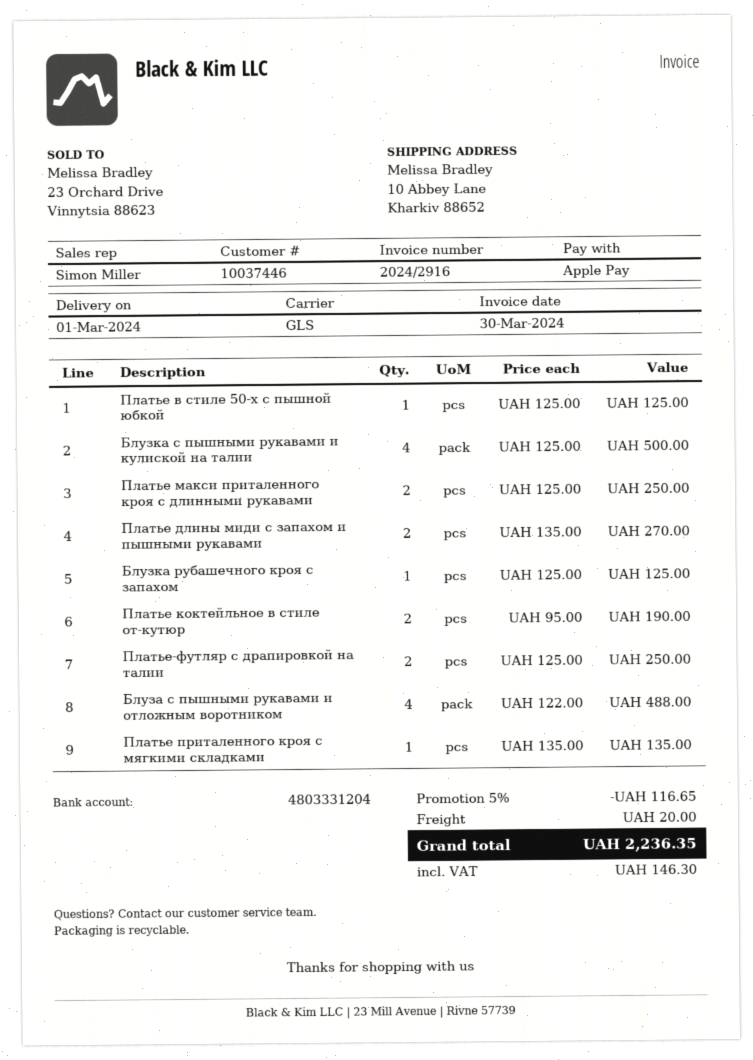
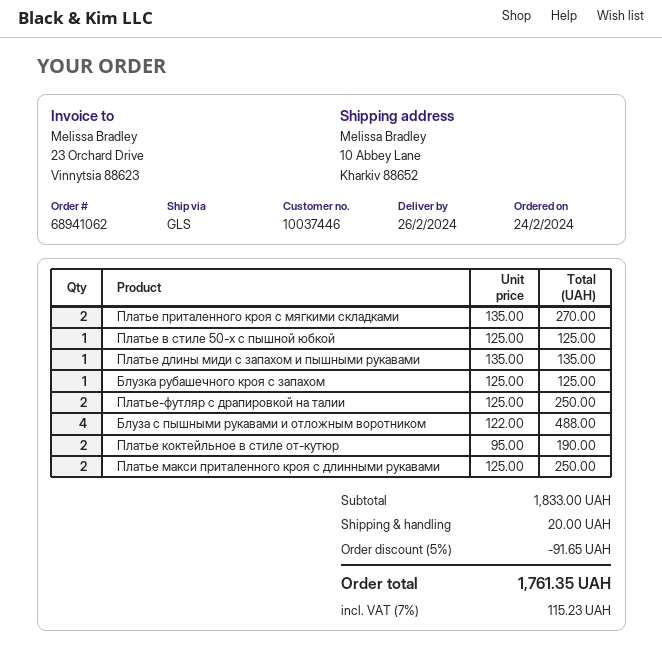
delivery date: 2024-03-01 -> 2024-02-26
Блузка с пышными рукавами и кулиской на талии: 4 x 125.00 = 500.00 -> none
Платье длины миди с запахом и пышными рукавами: 2 x 135.00 = 270.00 -> 1 x 135.00 = 135.00
Платье приталенного кроя с мягкими складками: 1 x 135.00 = 135.00 -> 2 x 135.00 = 270.00
discount: 5% = 116.65 -> 5% = 91.65
tax: 146.30 -> 115.23
total: 2236.35 -> 1761.35

